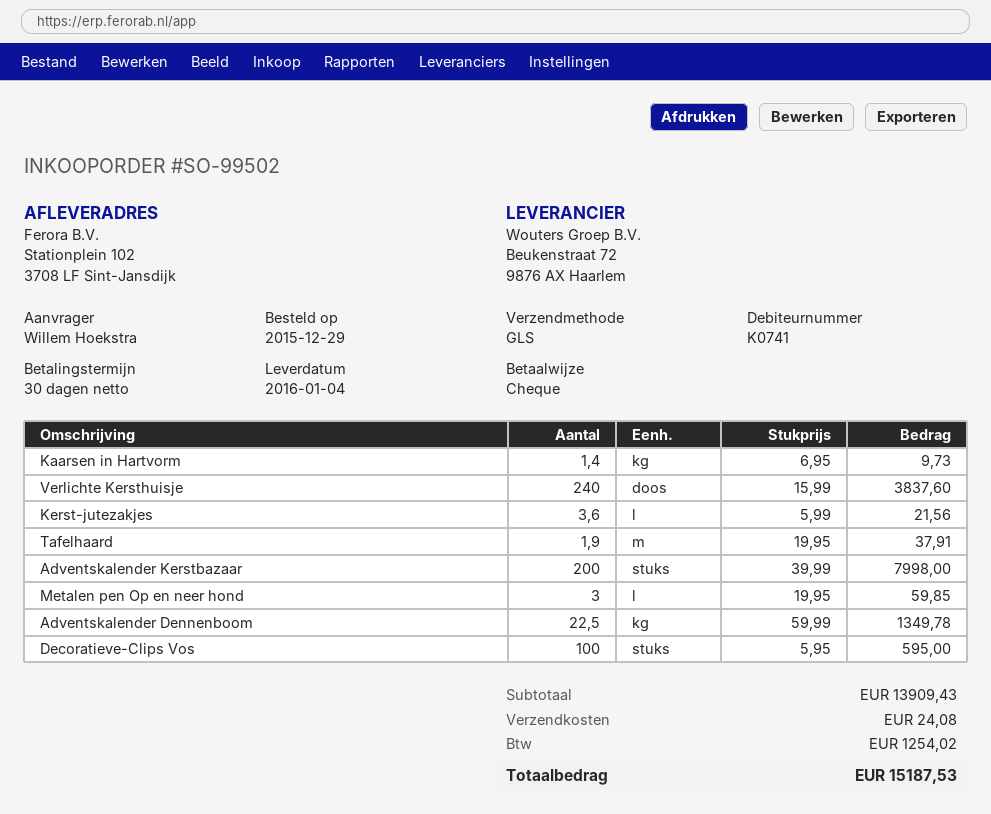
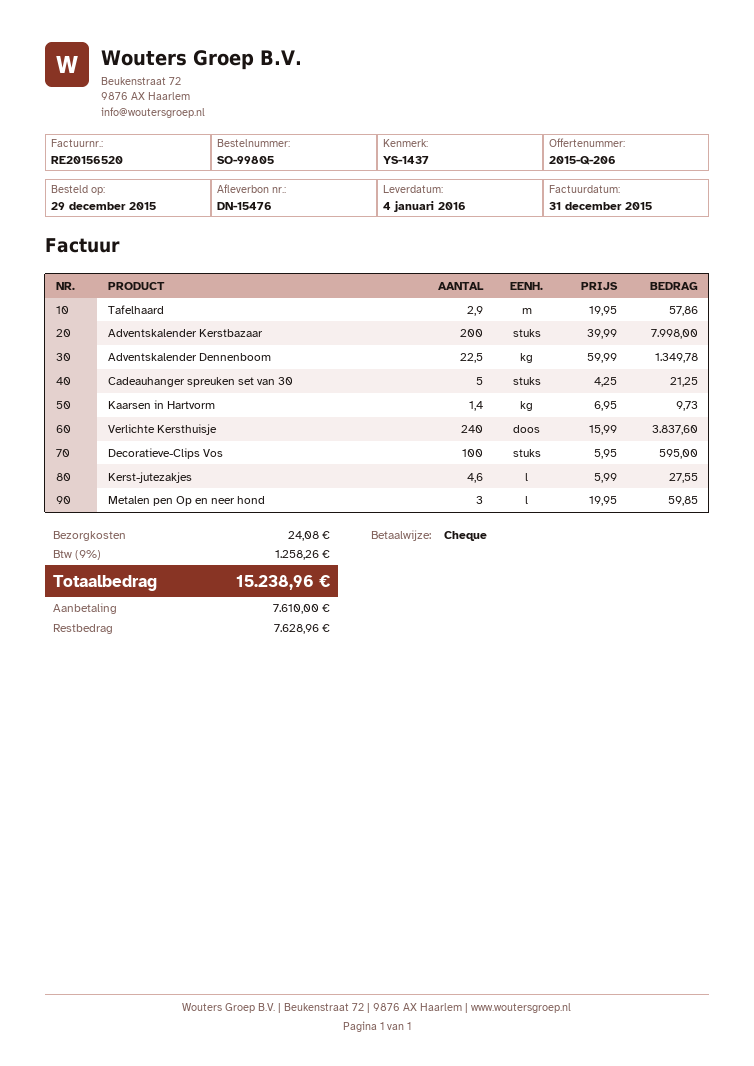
order number: SO-99502 -> SO-99805
Kerst-jutezakjes: 3.6 x 5.99 = 21.56 -> 4.6 x 5.99 = 27.55
Tafelhaard: 1.9 x 19.95 = 37.91 -> 2.9 x 19.95 = 57.86
Cadeauhanger spreuken set van 30: none -> 5 x 4.25 = 21.25
tax: 1254.02 -> 1258.26
total: 15187.53 -> 15238.96

